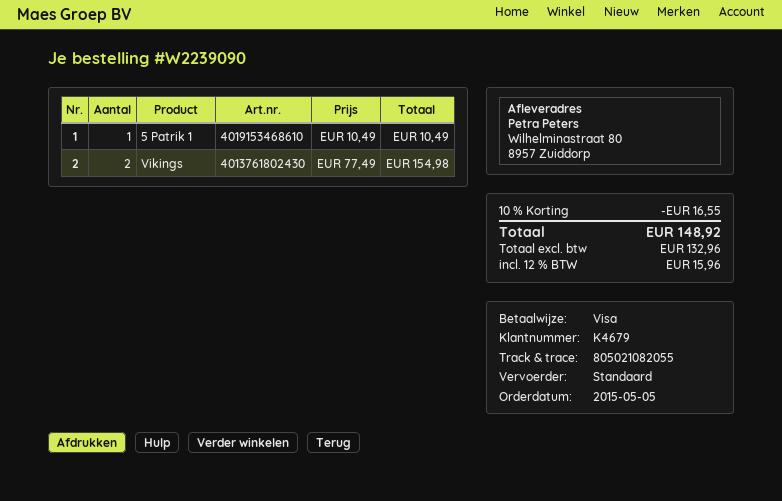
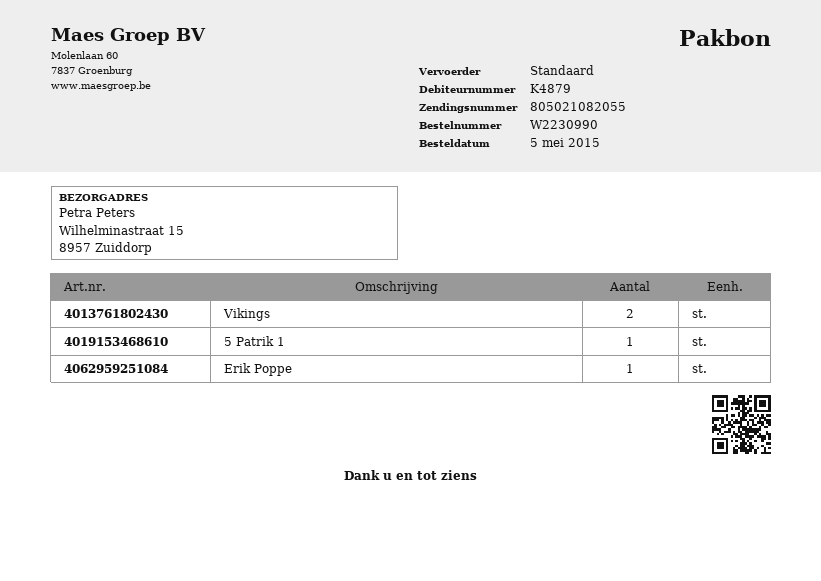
order number: W2239090 -> W2230990
customer number: K4679 -> K4879
ship to: Wilhelminastraat 80, 8957 Zuiddorp -> Wilhelminastraat 15, 8957 Zuiddorp
Erik Poppe: none -> 1

